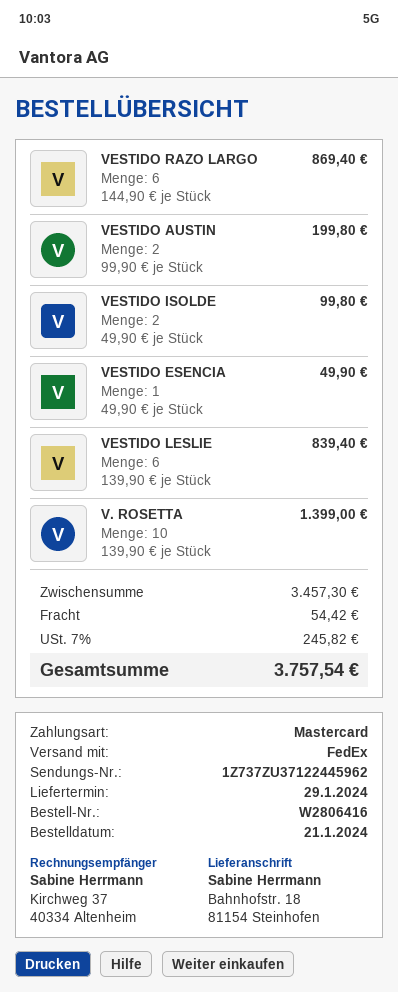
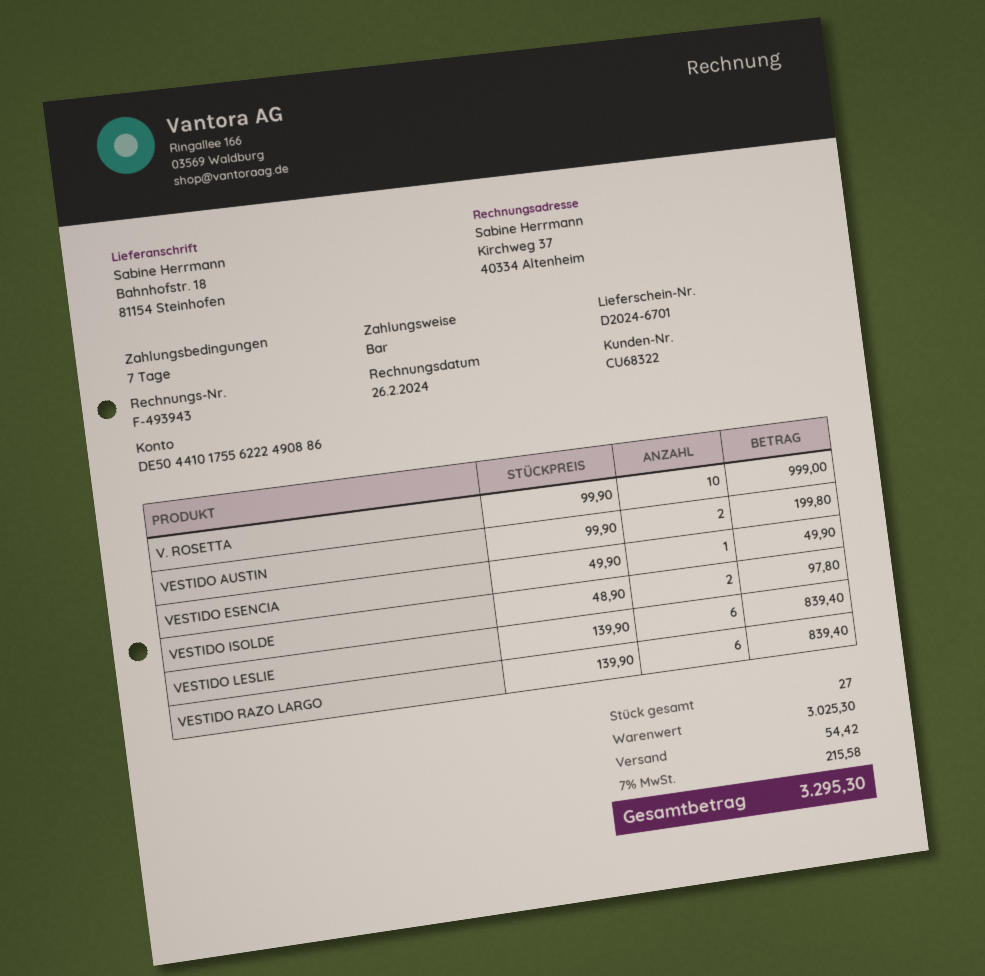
payment method: Mastercard -> cash
VESTIDO RAZO LARGO: 6 x 144.90 = 869.40 -> 6 x 139.90 = 839.40
VESTIDO ISOLDE: 2 x 49.90 = 99.80 -> 2 x 48.90 = 97.80
V. ROSETTA: 10 x 139.90 = 1399.00 -> 10 x 99.90 = 999.00
subtotal: 3457.30 -> 3025.30
tax: 7% = 245.82 -> 7% = 215.58
total: 3757.54 -> 3295.30

